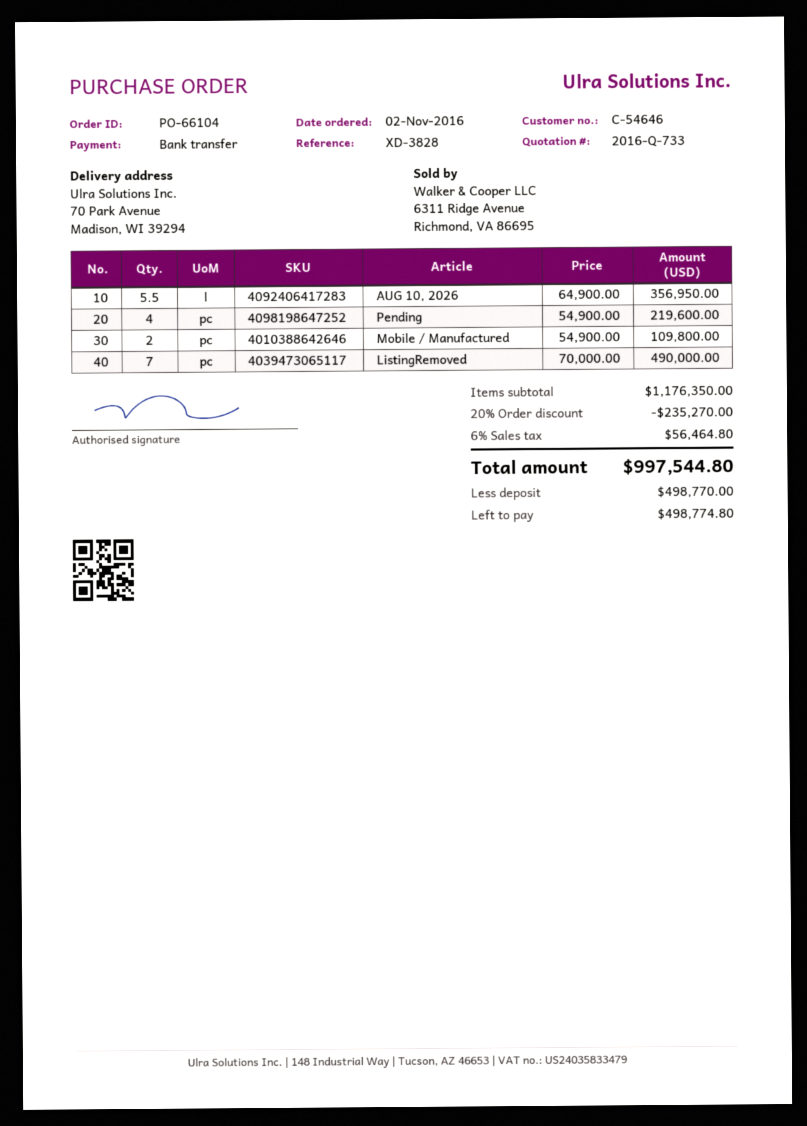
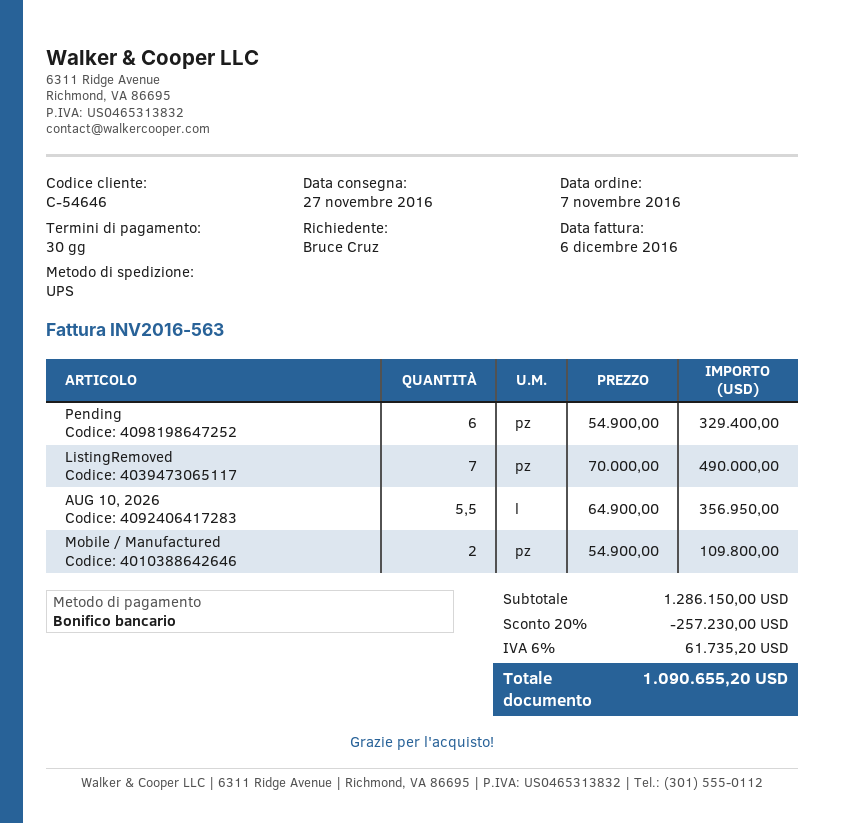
order date: 2016-11-02 -> 2016-11-07
Pending: 4 x 54900.00 = 219600.00 -> 6 x 54900.00 = 329400.00
subtotal: 1176350.00 -> 1286150.00
discount: 20% = 235270.00 -> 20% = 257230.00
tax: 6% = 56464.80 -> 6% = 61735.20
total: 997544.80 -> 1090655.20

